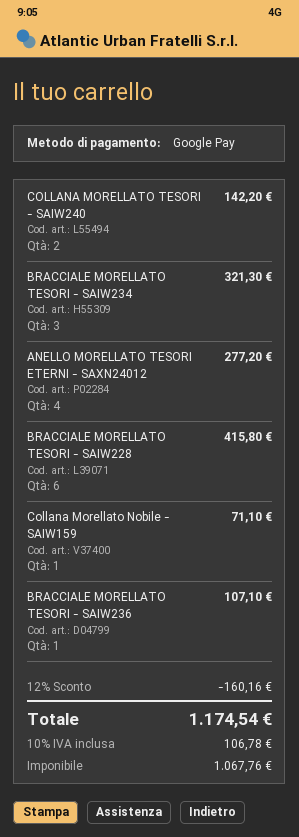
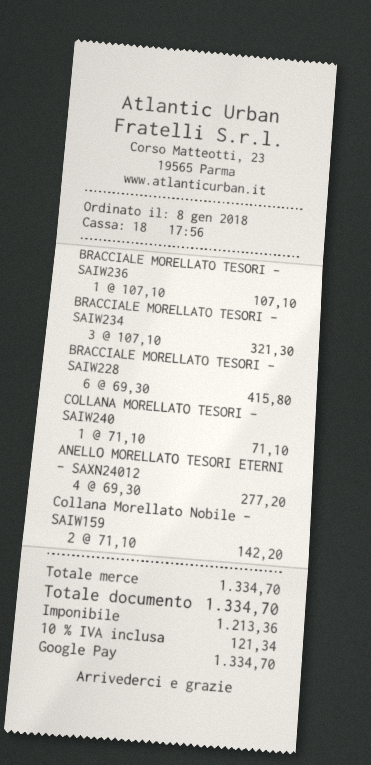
COLLANA MORELLATO TESORI - SAIW240: 2 for 142.20 -> 1 for 71.10
Collana Morellato Nobile - SAIW159: 1 for 71.10 -> 2 for 142.20
discount: 12% = 160.16 -> none
net: 1067.76 -> 1213.36
tax: 10% = 106.78 -> 10% = 121.34
total: 1174.54 -> 1334.70

